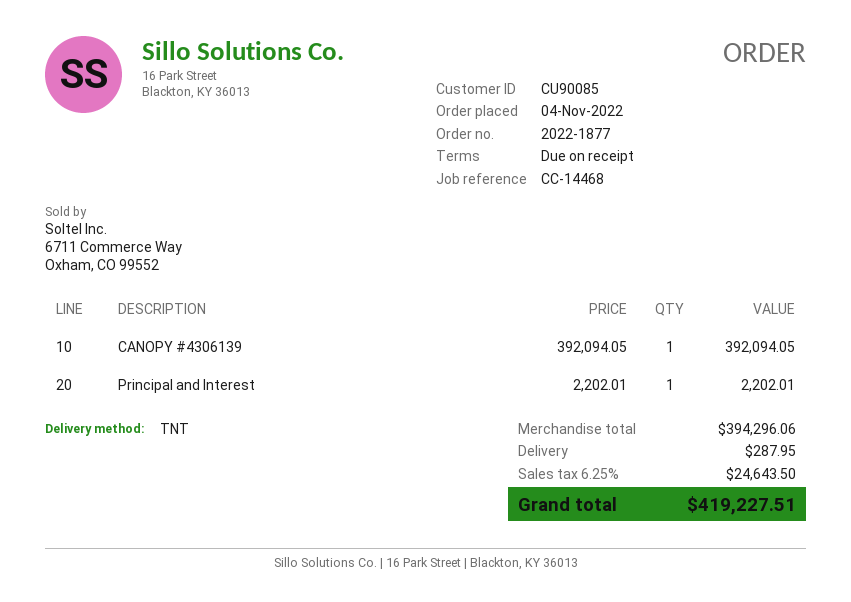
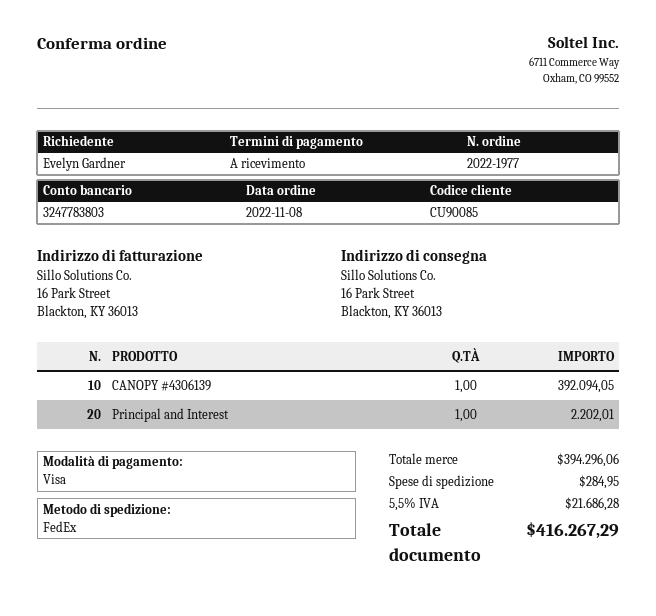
order number: 2022-1877 -> 2022-1977
order date: 2022-11-04 -> 2022-11-08
shipping method: TNT -> FedEx
shipping: 287.95 -> 284.95
tax: 6.25% = 24643.50 -> 5.5% = 21686.28
total: 419227.51 -> 416267.29

